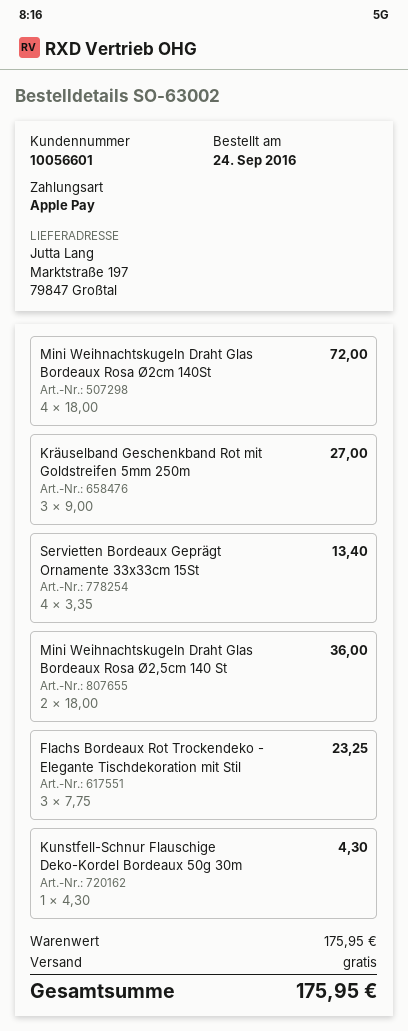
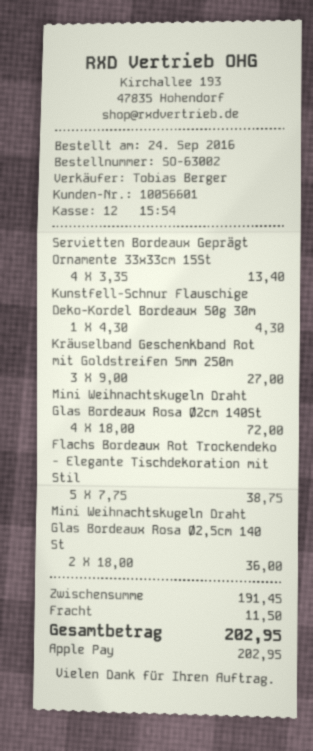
Flachs Bordeaux Rot Trockendeko - Elegante Tischdekoration mit Stil: 3 x 7.75 = 23.25 -> 5 x 7.75 = 38.75
subtotal: 175.95 -> 191.45
shipping: 0.00 -> 11.50
total: 175.95 -> 202.95

